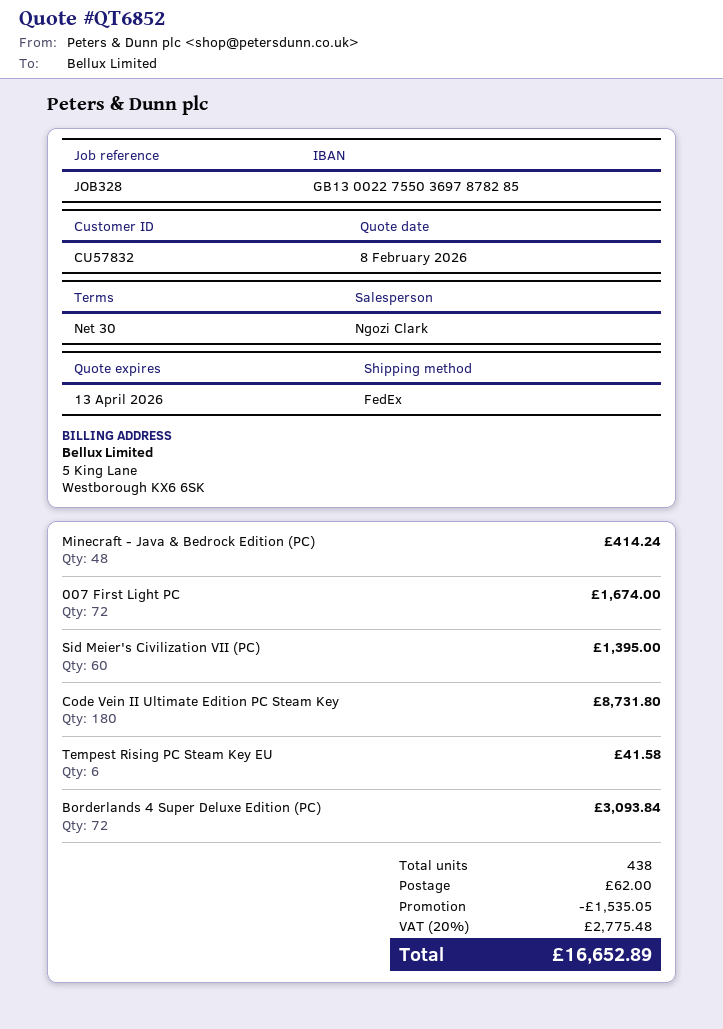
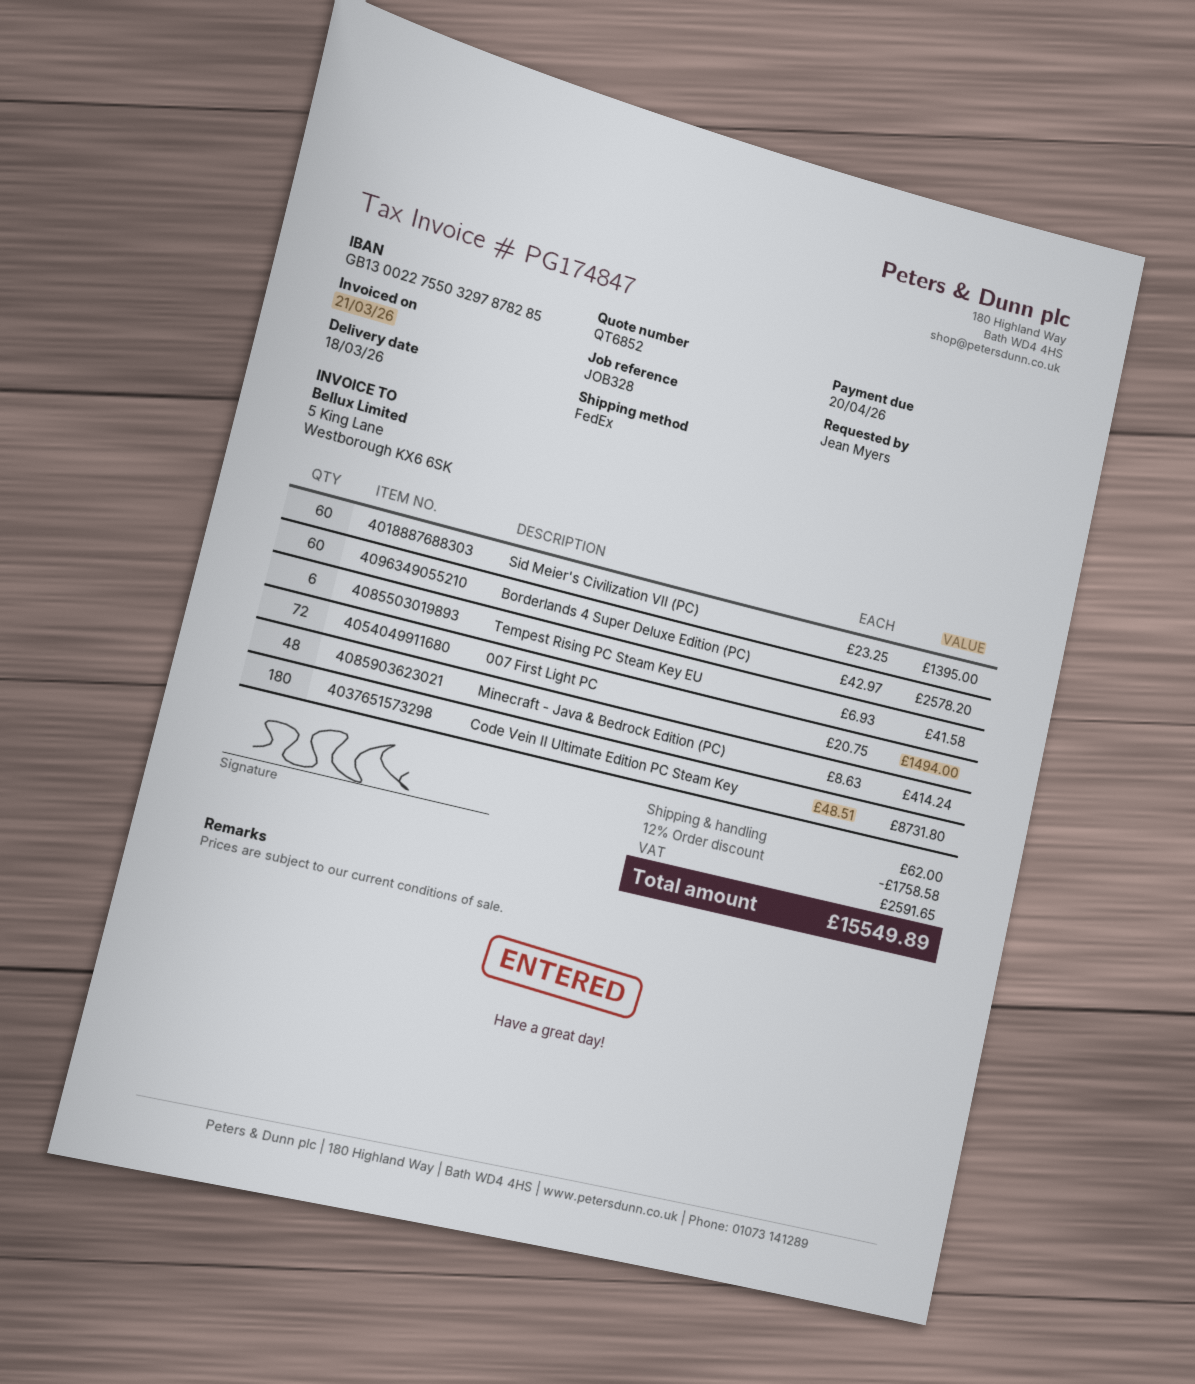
bank account: GB13002275503697878285 -> GB13002275503297878285
007 First Light PC: 72 for 1674.00 -> 72 for 1494.00
Borderlands 4 Super Deluxe Edition (PC): 72 for 3093.84 -> 60 for 2578.20
discount: 1535.05 -> 1758.58
tax: 2775.48 -> 2591.65
total: 16652.89 -> 15549.89

